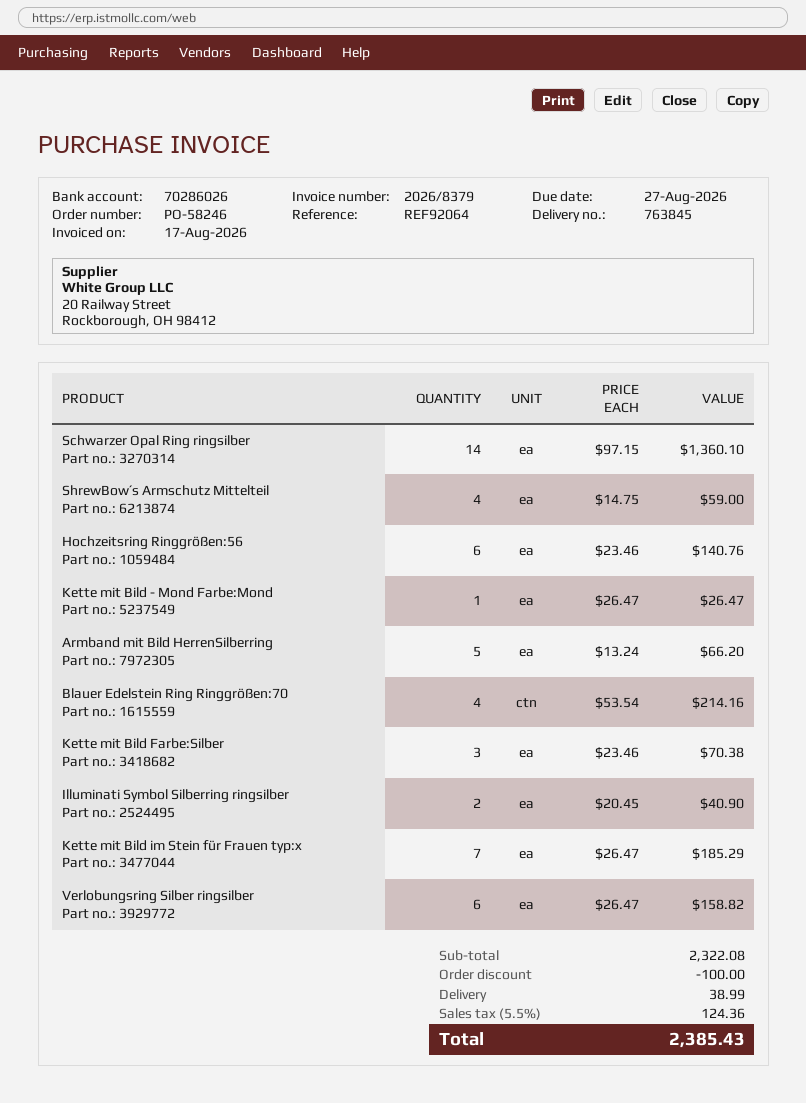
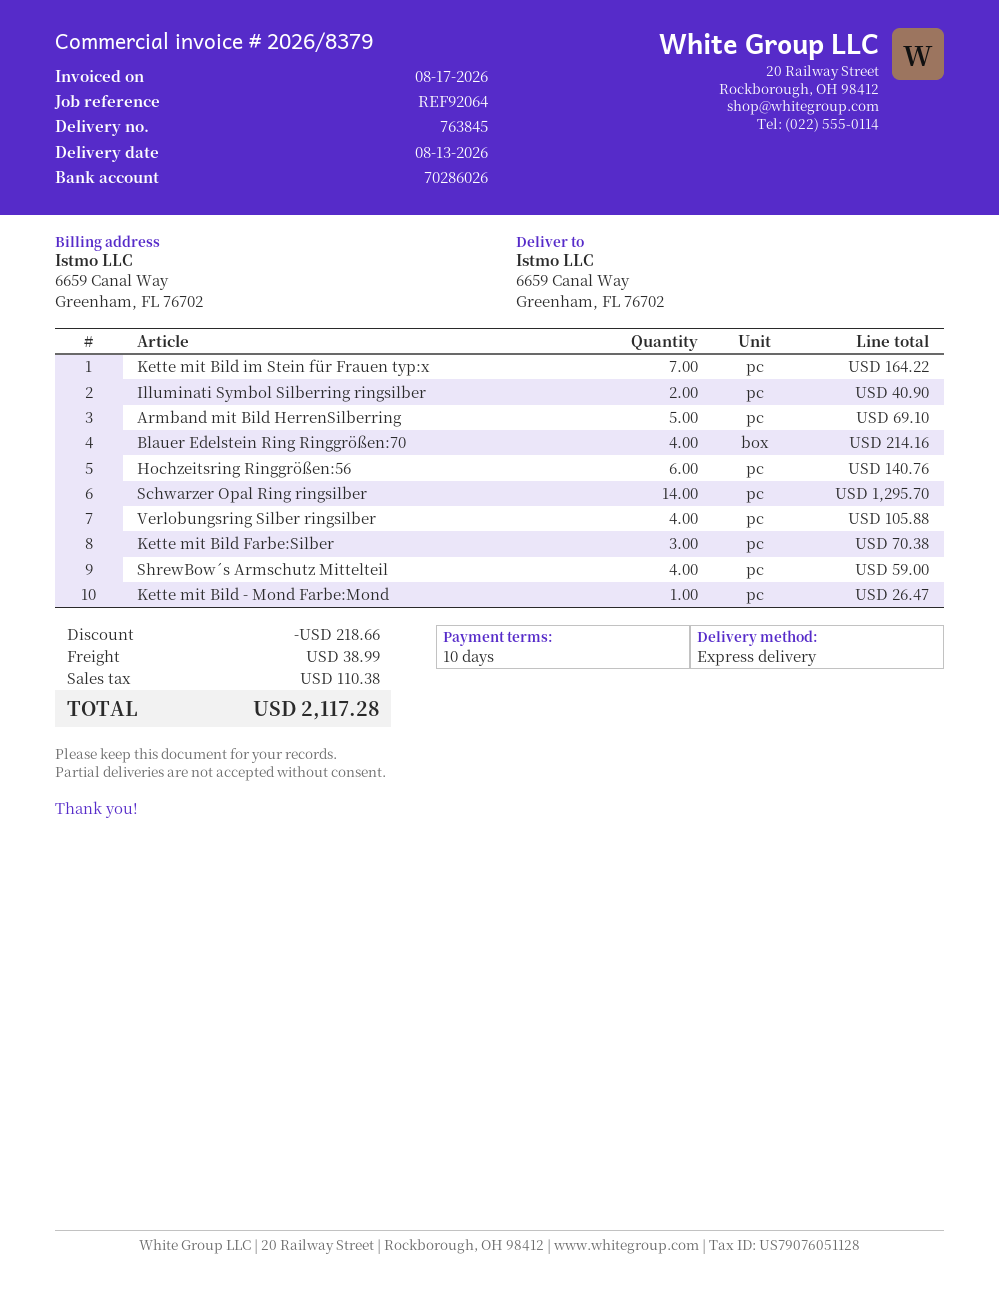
Schwarzer Opal Ring ringsilber: 14 for 1360.10 -> 14 for 1295.70
Armband mit Bild HerrenSilberring: 5 for 66.20 -> 5 for 69.10
Kette mit Bild im Stein für Frauen typ:x: 7 for 185.29 -> 7 for 164.22
Verlobungsring Silber ringsilber: 6 for 158.82 -> 4 for 105.88
discount: 100.00 -> 218.66
tax: 124.36 -> 110.38
total: 2385.43 -> 2117.28

